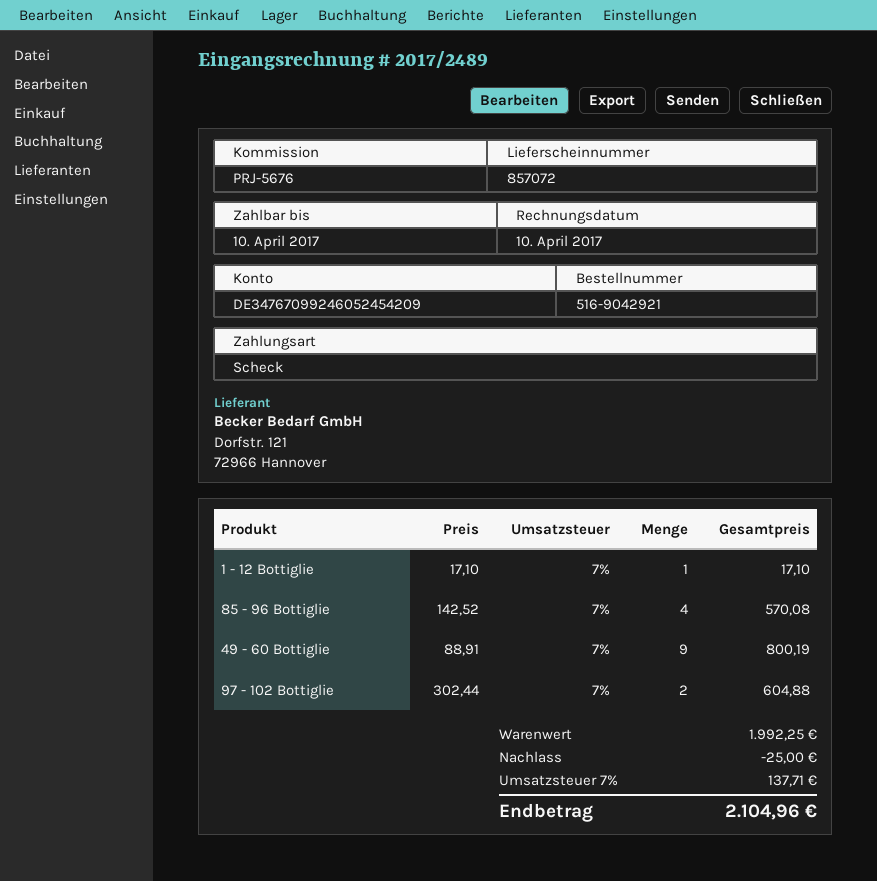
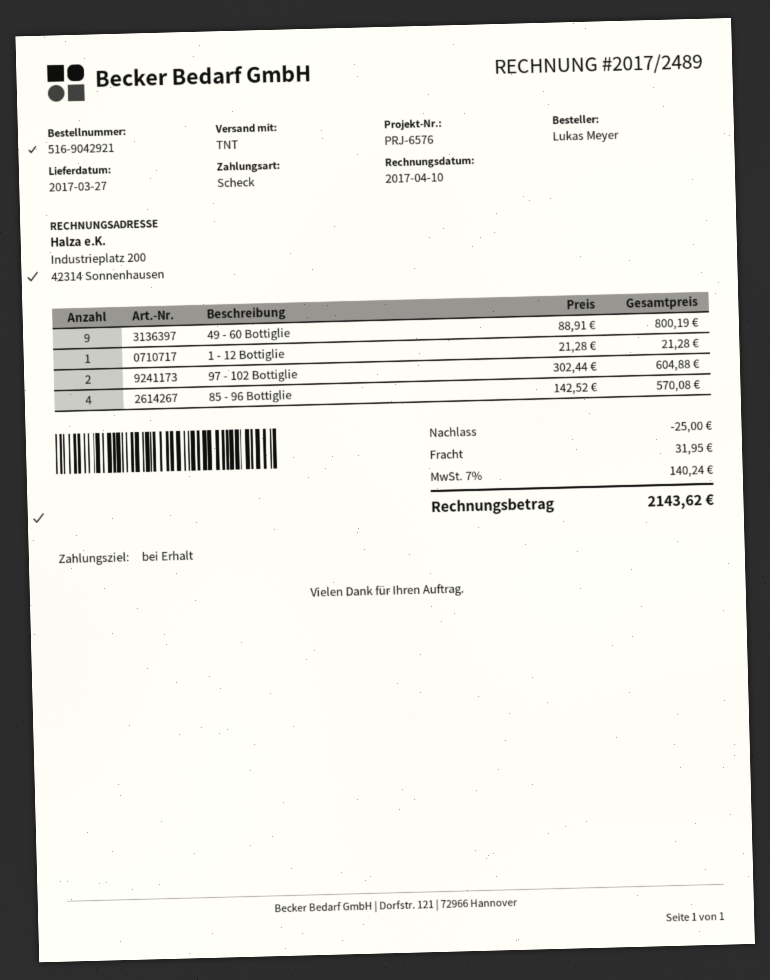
reference: PRJ-5676 -> PRJ-6576
1 - 12 Bottiglie: 1 x 17.10 = 17.10 -> 1 x 21.28 = 21.28
shipping: none -> 31.95
tax: 7% = 137.71 -> 7% = 140.24
total: 2104.96 -> 2143.62

